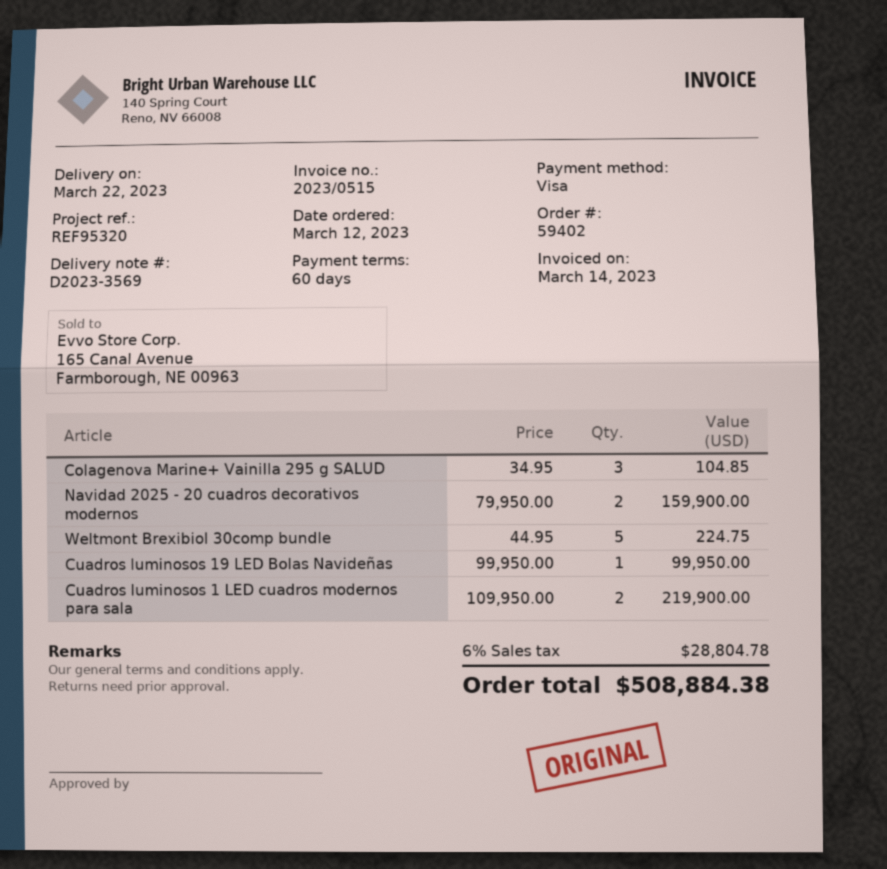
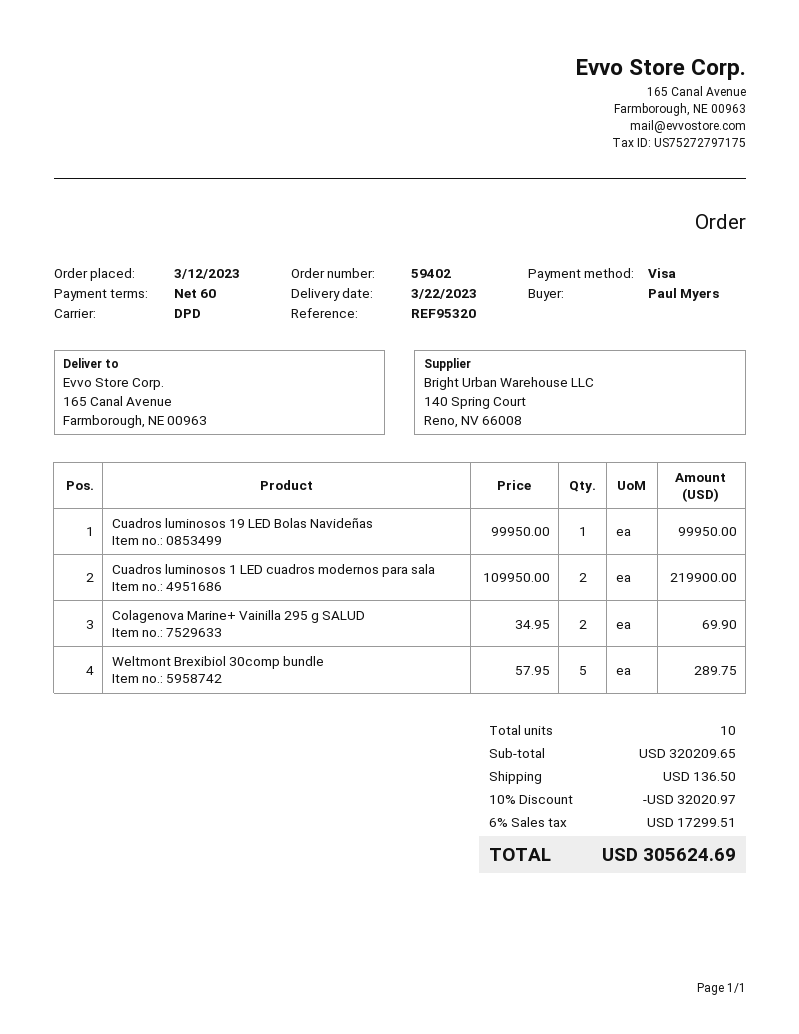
Colagenova Marine+ Vainilla 295 g SALUD: 3 x 34.95 = 104.85 -> 2 x 34.95 = 69.90
Navidad 2025 - 20 cuadros decorativos modernos: 2 x 79950.00 = 159900.00 -> none
Weltmont Brexibiol 30comp bundle: 5 x 44.95 = 224.75 -> 5 x 57.95 = 289.75
discount: none -> 10% = 32020.97
shipping: none -> 136.50
tax: 6% = 28804.78 -> 6% = 17299.51
total: 508884.38 -> 305624.69

